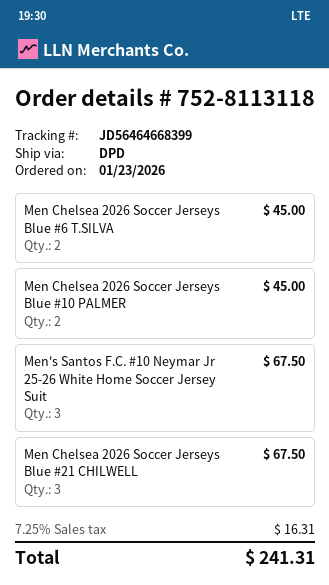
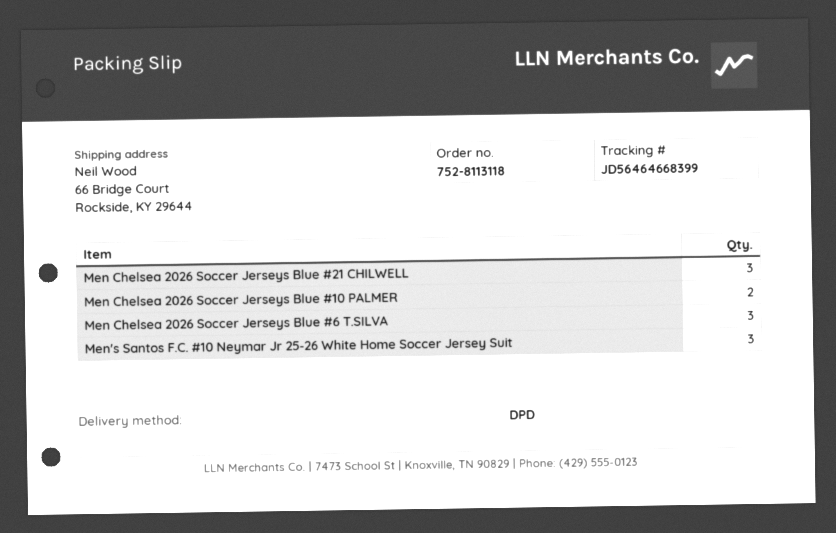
Men Chelsea 2026 Soccer Jerseys Blue #6 T.SILVA: 2 -> 3

